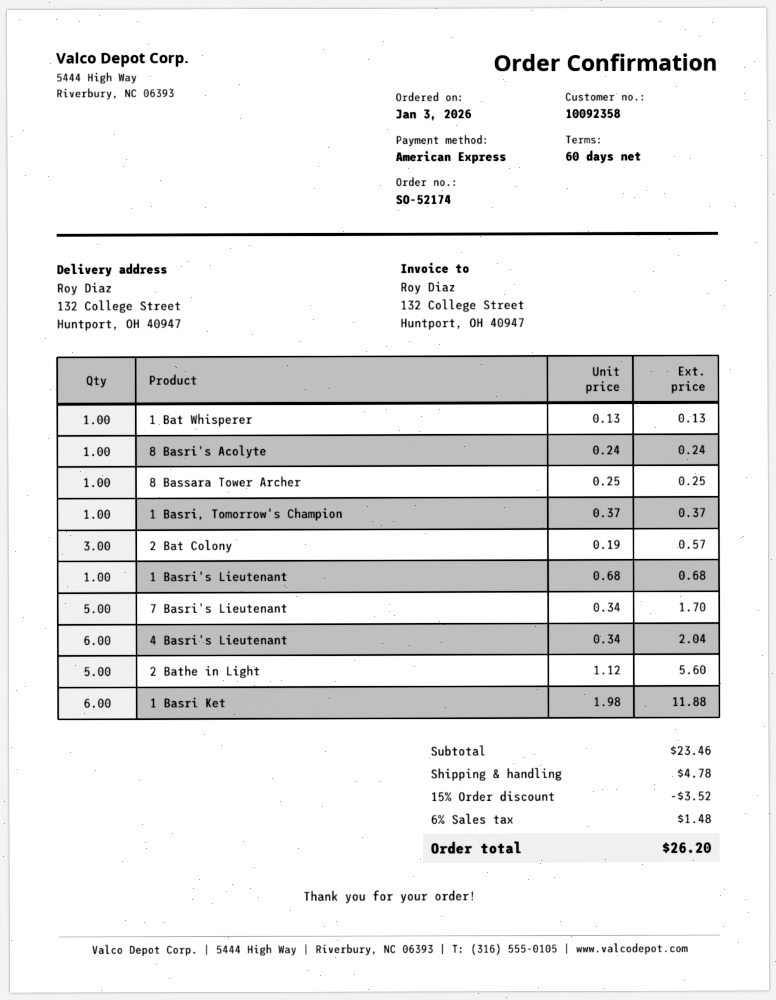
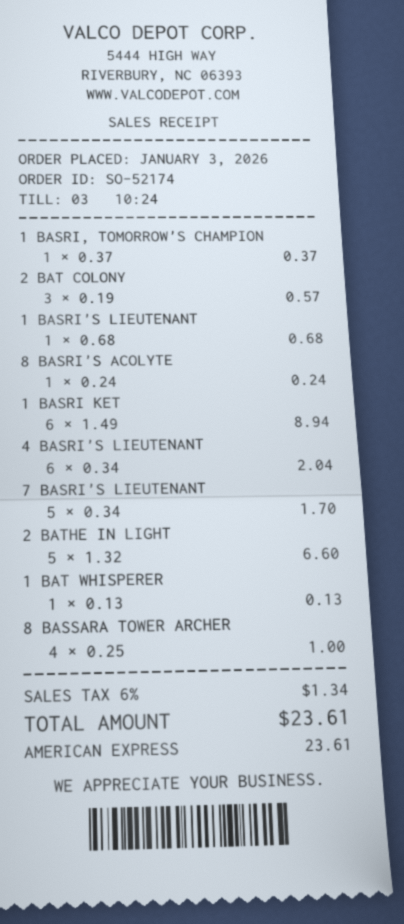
8 Bassara Tower Archer: 1 x 0.25 = 0.25 -> 4 x 0.25 = 1.00
2 Bathe in Light: 5 x 1.12 = 5.60 -> 5 x 1.32 = 6.60
1 Basri Ket: 6 x 1.98 = 11.88 -> 6 x 1.49 = 8.94
discount: 15% = 3.52 -> none
shipping: 4.78 -> none
tax: 6% = 1.48 -> 6% = 1.34
total: 26.20 -> 23.61

